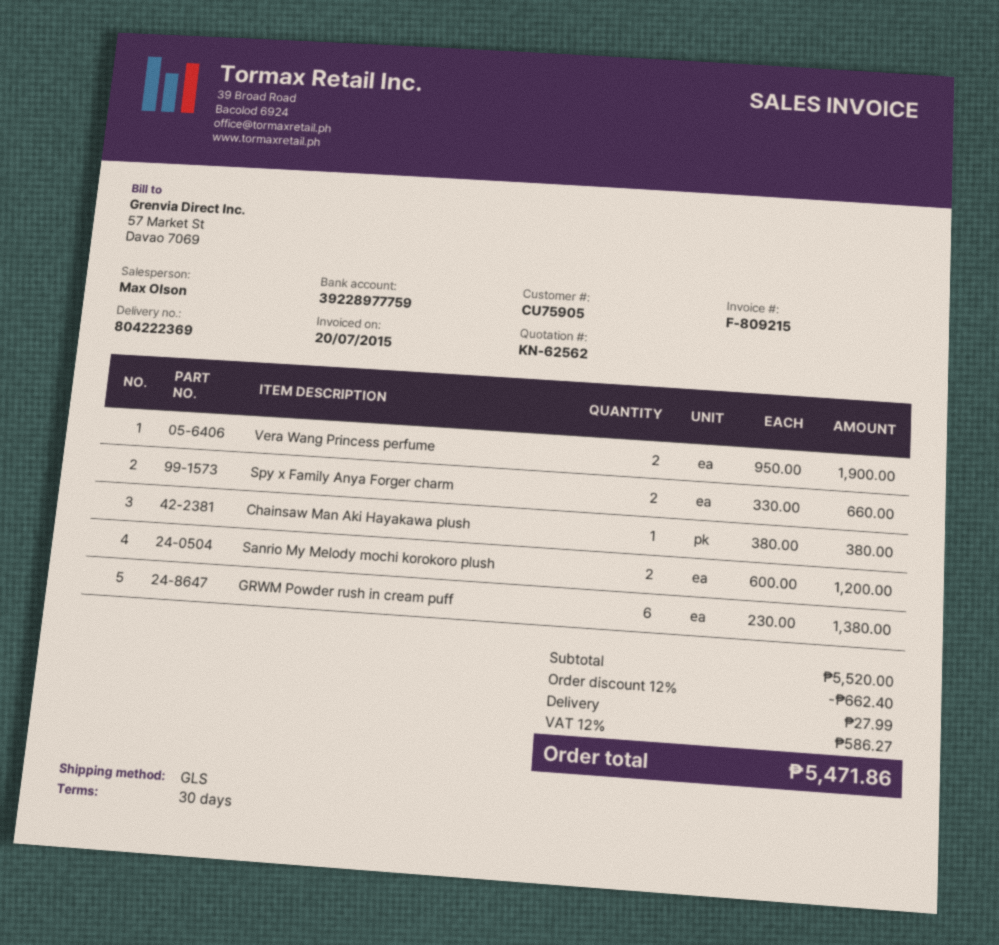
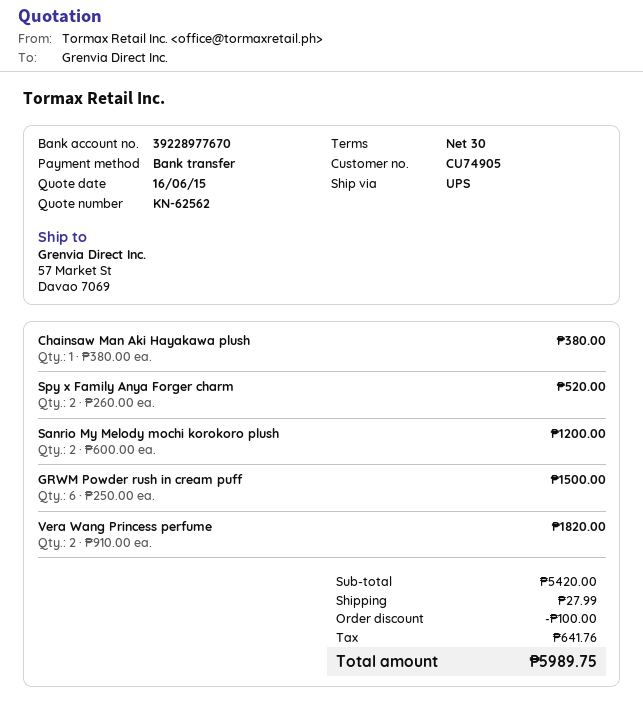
customer number: CU75905 -> CU74905
bank account: 39228977759 -> 39228977670
shipping method: GLS -> UPS
Vera Wang Princess perfume: 2 x 950.00 = 1900.00 -> 2 x 910.00 = 1820.00
Spy x Family Anya Forger charm: 2 x 330.00 = 660.00 -> 2 x 260.00 = 520.00
GRWM Powder rush in cream puff: 6 x 230.00 = 1380.00 -> 6 x 250.00 = 1500.00
subtotal: 5520.00 -> 5420.00
discount: 662.40 -> 100.00
tax: 586.27 -> 641.76
total: 5471.86 -> 5989.75

